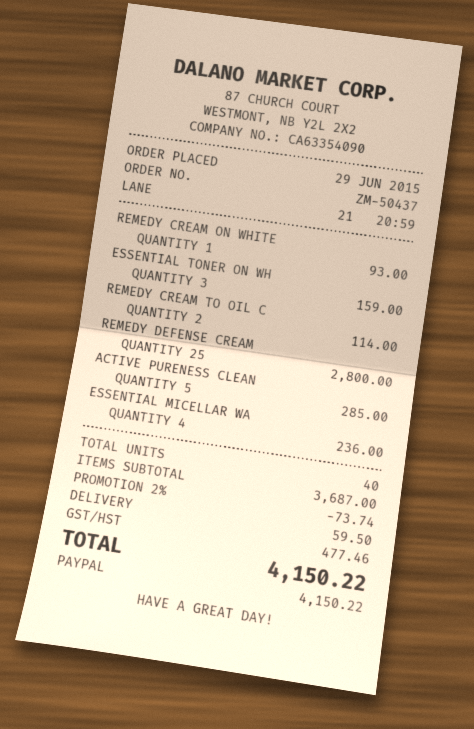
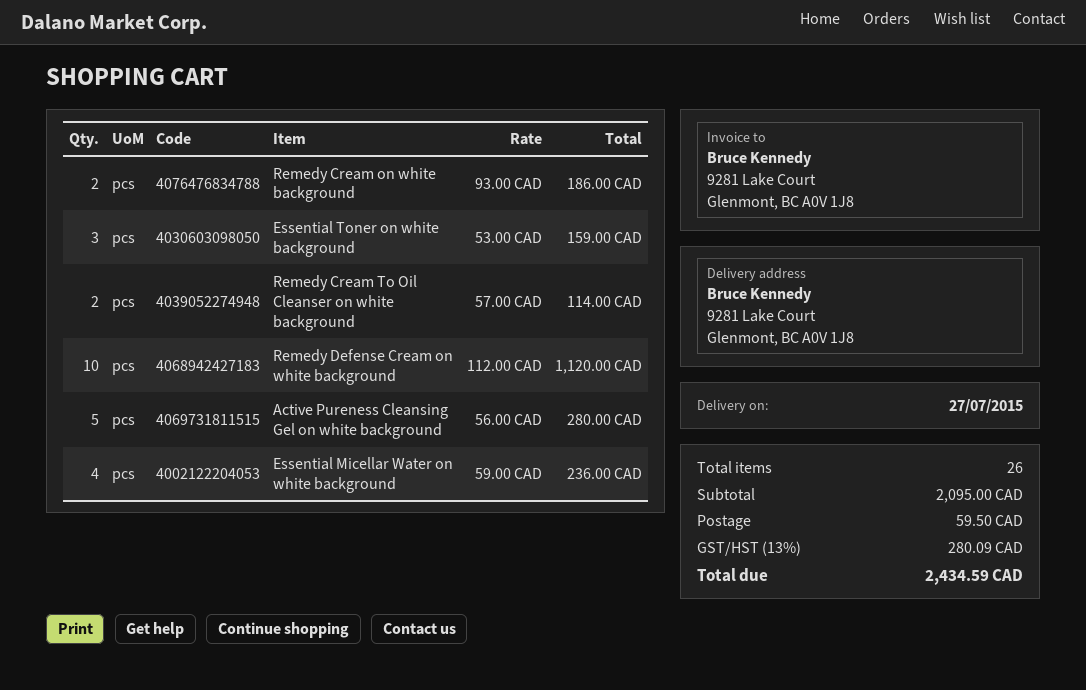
REMEDY CREAM ON WHITE: 1 for 93.00 -> 2 for 186.00
REMEDY DEFENSE CREAM: 25 for 2800.00 -> 10 for 1120.00
ACTIVE PURENESS CLEAN: 5 for 285.00 -> 5 for 280.00
total quantity: 40 -> 26
subtotal: 3687.00 -> 2095.00
discount: 2% = 73.74 -> none
tax: 477.46 -> 280.09
total: 4150.22 -> 2434.59

